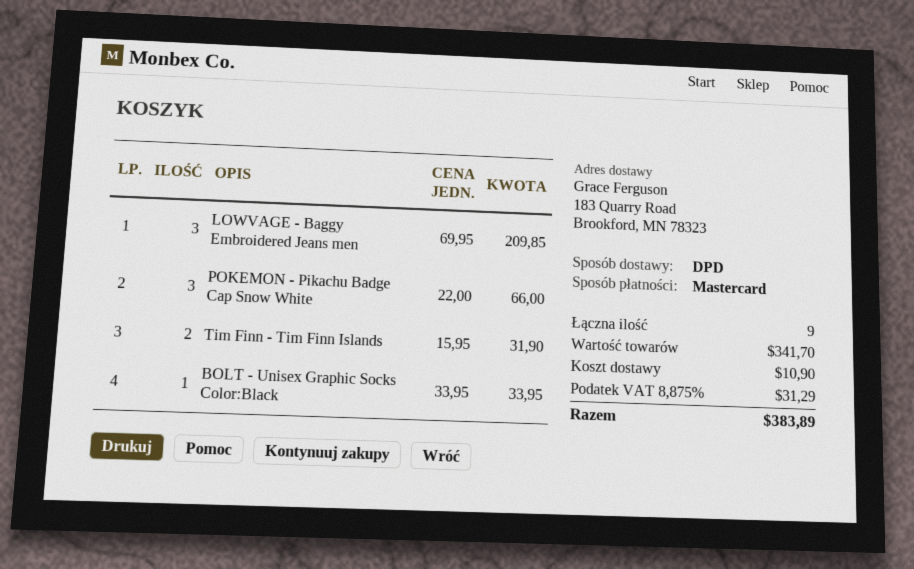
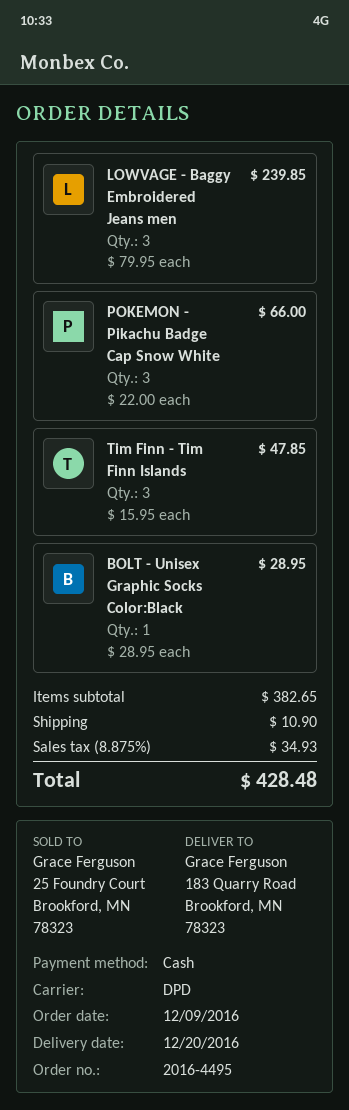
payment method: Mastercard -> cash
LOWVAGE - Baggy Embroidered Jeans men: 3 x 69.95 = 209.85 -> 3 x 79.95 = 239.85
Tim Finn - Tim Finn Islands: 2 x 15.95 = 31.90 -> 3 x 15.95 = 47.85
BOLT - Unisex Graphic Socks Color:Black: 1 x 33.95 = 33.95 -> 1 x 28.95 = 28.95
subtotal: 341.70 -> 382.65
tax: 8.875% = 31.29 -> 8.875% = 34.93
total: 383.89 -> 428.48

